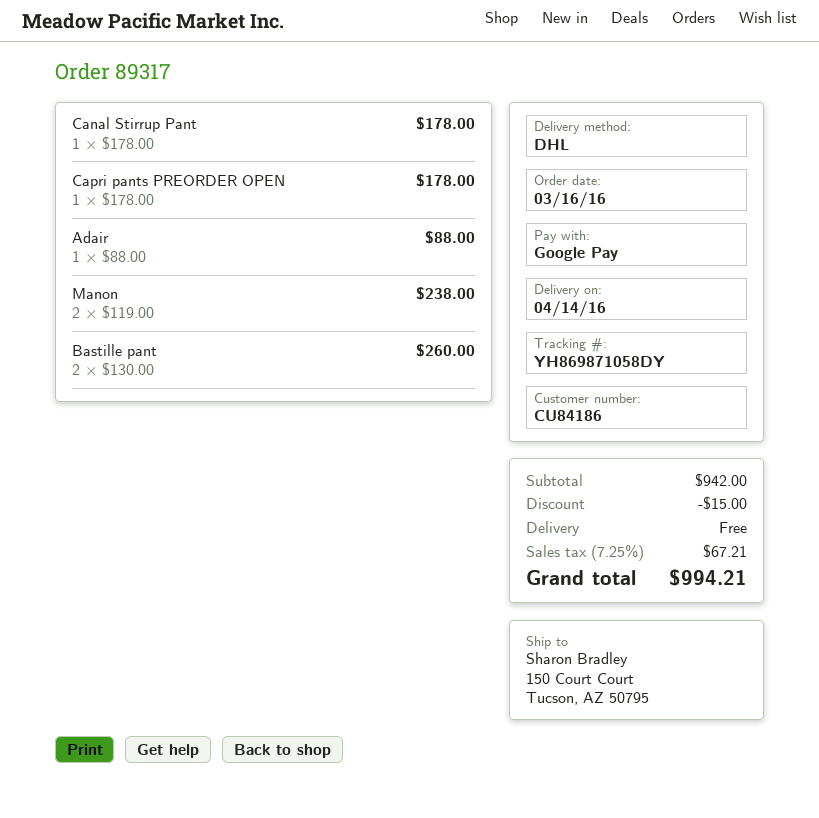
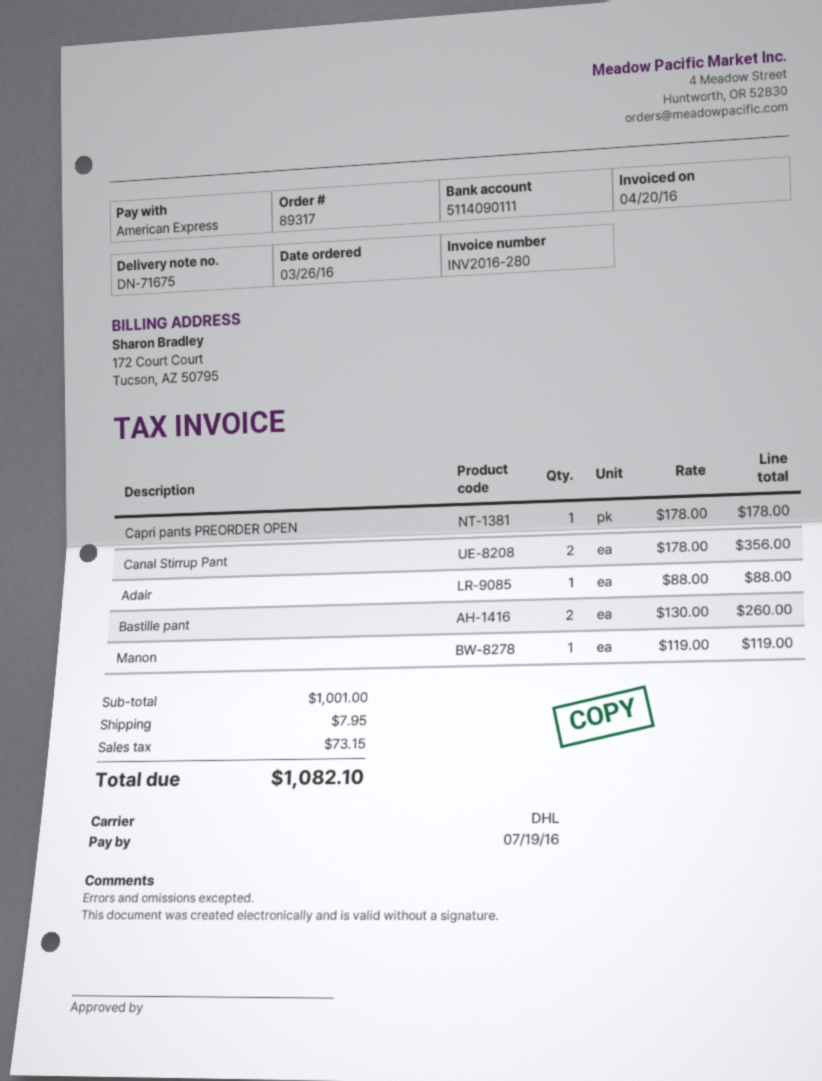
order date: 2016-03-16 -> 2016-03-26
payment method: Google Pay -> American Express
Canal Stirrup Pant: 1 x 178.00 = 178.00 -> 2 x 178.00 = 356.00
Manon: 2 x 119.00 = 238.00 -> 1 x 119.00 = 119.00
subtotal: 942.00 -> 1001.00
discount: 15.00 -> none
shipping: 0.00 -> 7.95
tax: 67.21 -> 73.15
total: 994.21 -> 1082.10

